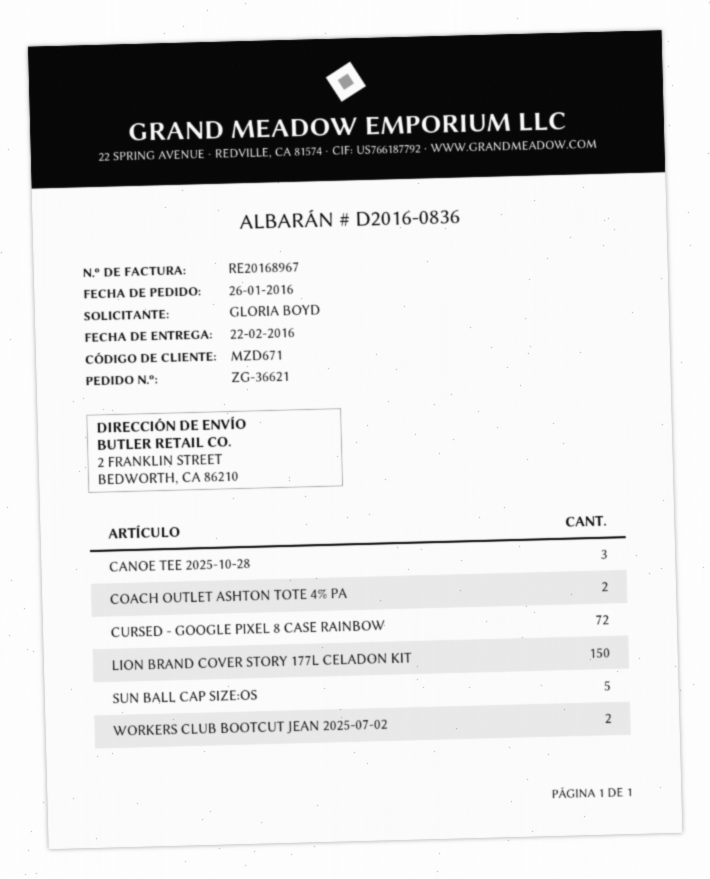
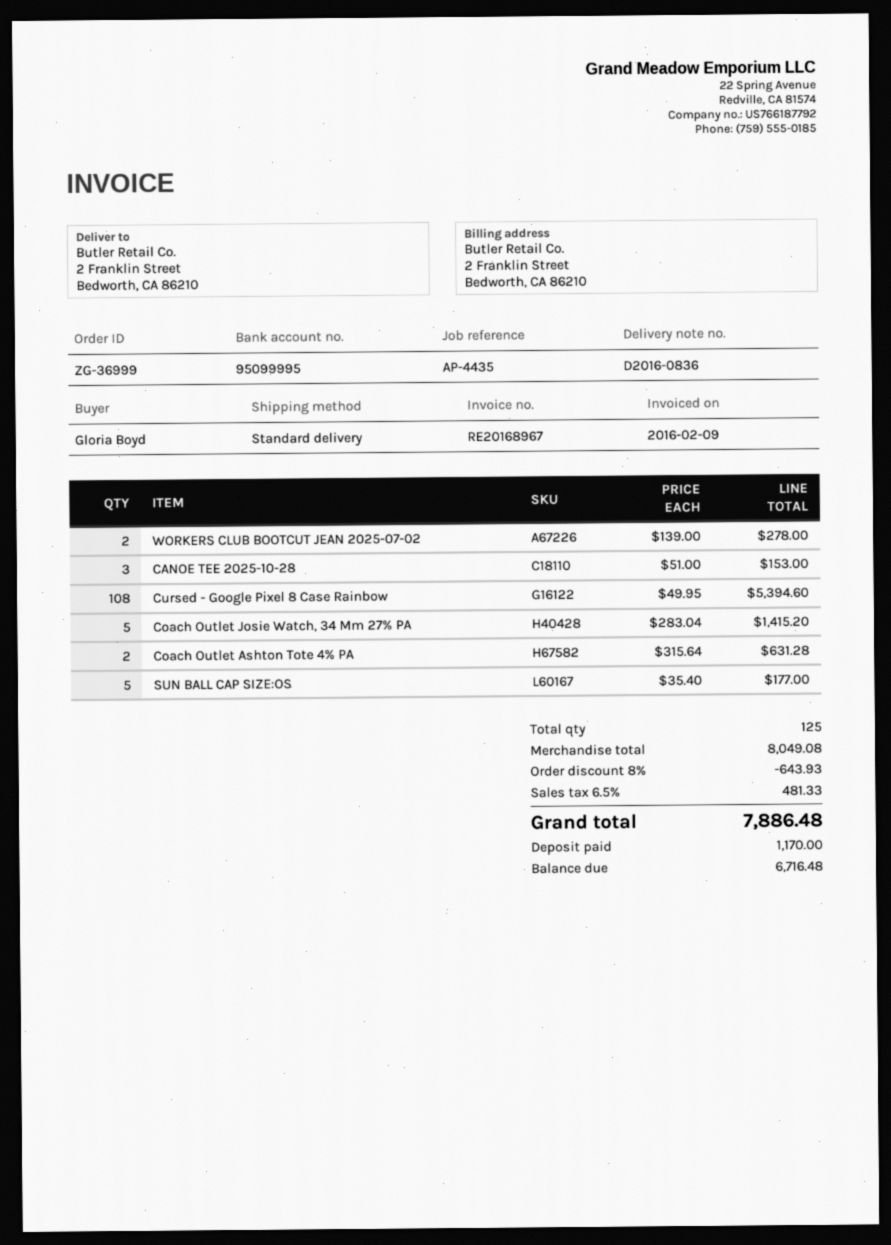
order number: ZG-36621 -> ZG-36999
CURSED - GOOGLE PIXEL 8 CASE RAINBOW: 72 -> 108
LION BRAND COVER STORY 177L CELADON KIT: 150 -> none
Coach Outlet Josie Watch, 34 Mm 27% PA: none -> 5

